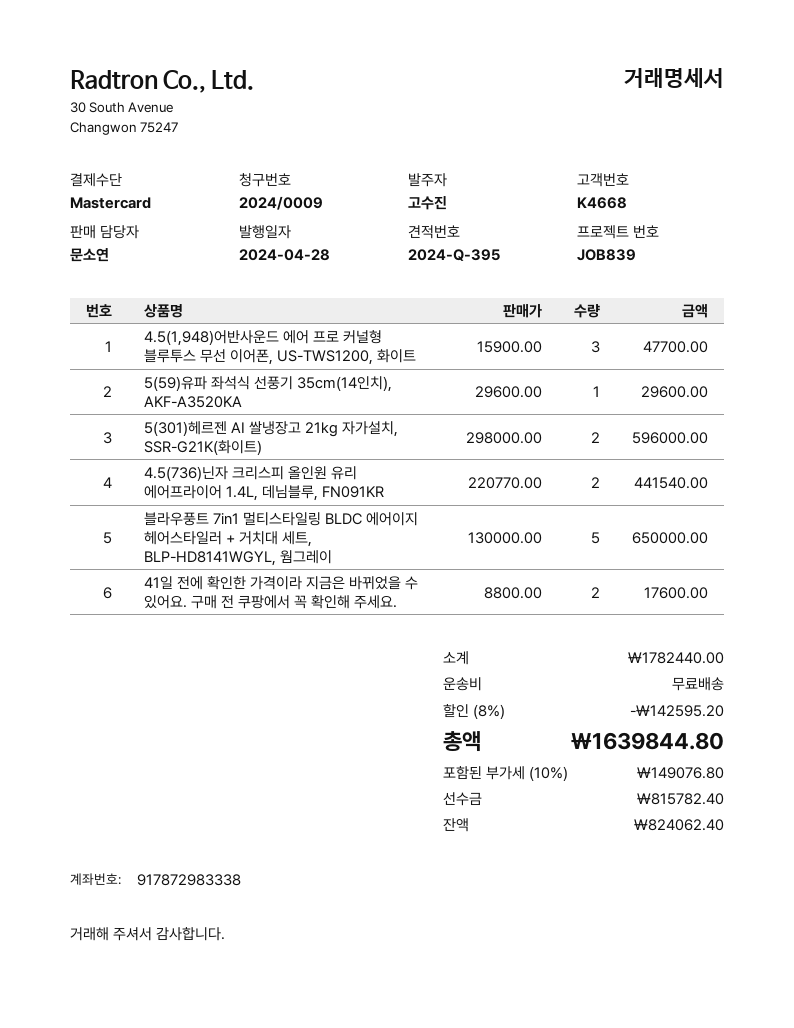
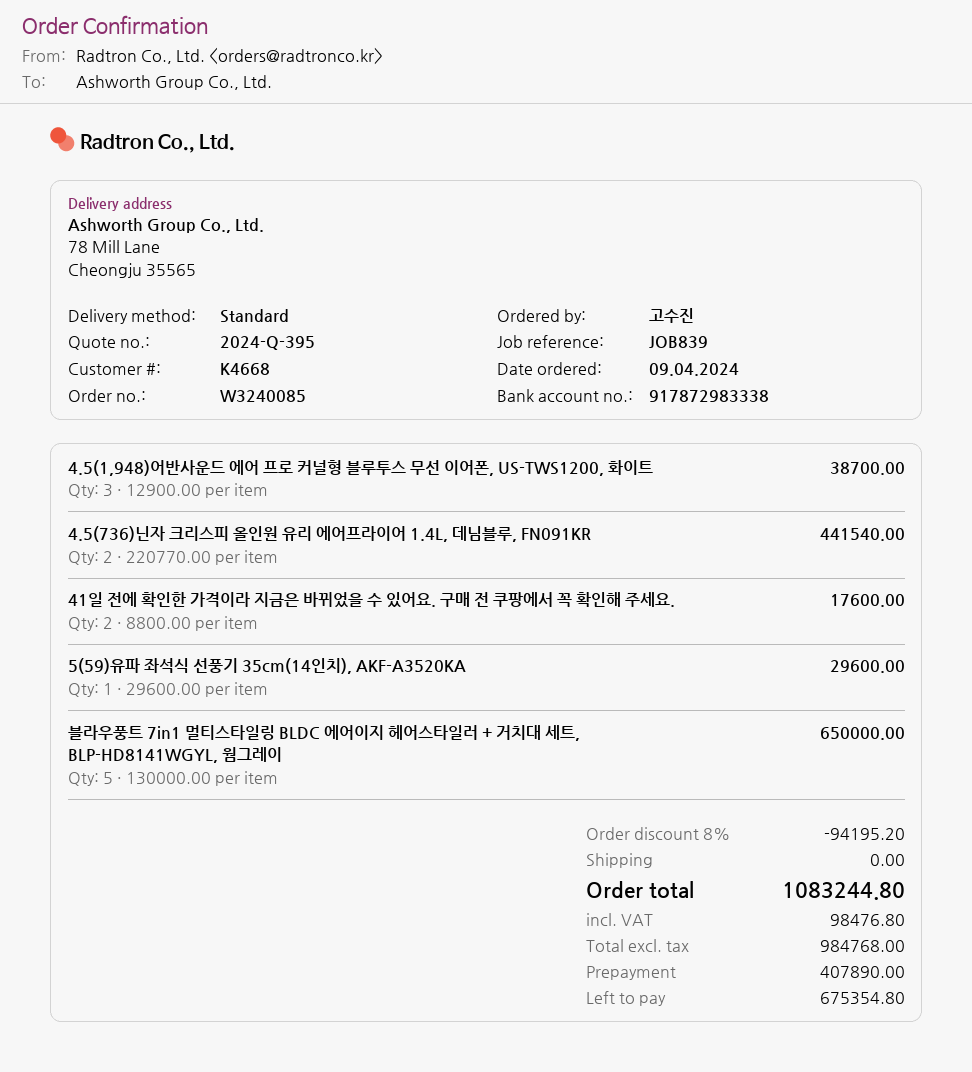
4.5(1,948)어반사운드 에어 프로 커널형 블루투스 무선 이어폰, US-TWS1200, 화이트: 3 x 15900.00 = 47700.00 -> 3 x 12900.00 = 38700.00
5(301)헤르젠 AI 쌀냉장고 21kg 자가설치, SSR-G21K(화이트): 2 x 298000.00 = 596000.00 -> none
discount: 8% = 142595.20 -> 8% = 94195.20
tax: 149076.80 -> 98476.80
total: 1639844.80 -> 1083244.80
deposit: 815782.40 -> 407890.00
balance: 824062.40 -> 675354.80

